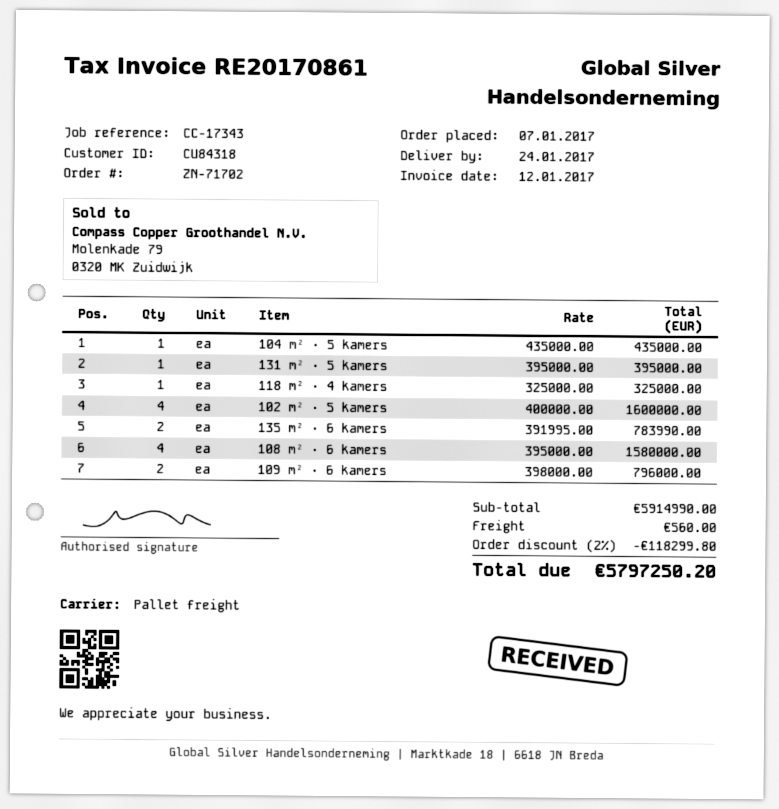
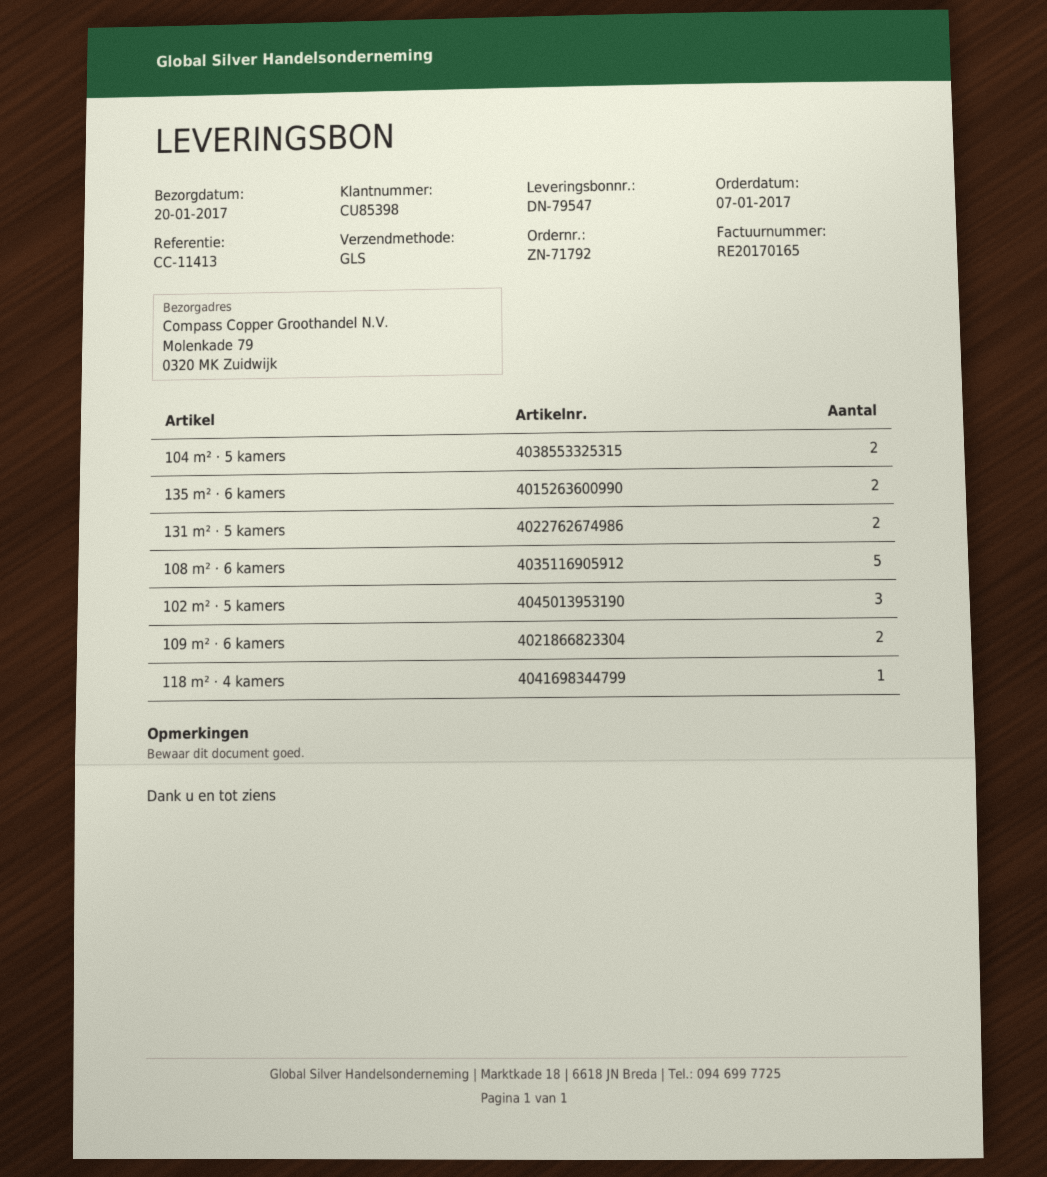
order number: ZN-71702 -> ZN-71792
delivery date: 2017-01-24 -> 2017-01-20
invoice number: RE20170861 -> RE20170165
customer number: CU84318 -> CU85398
reference: CC-17343 -> CC-11413
shipping method: pallet freight -> GLS
104 m² · 5 kamers: 1 -> 2
131 m² · 5 kamers: 1 -> 2
102 m² · 5 kamers: 4 -> 3
108 m² · 6 kamers: 4 -> 5

